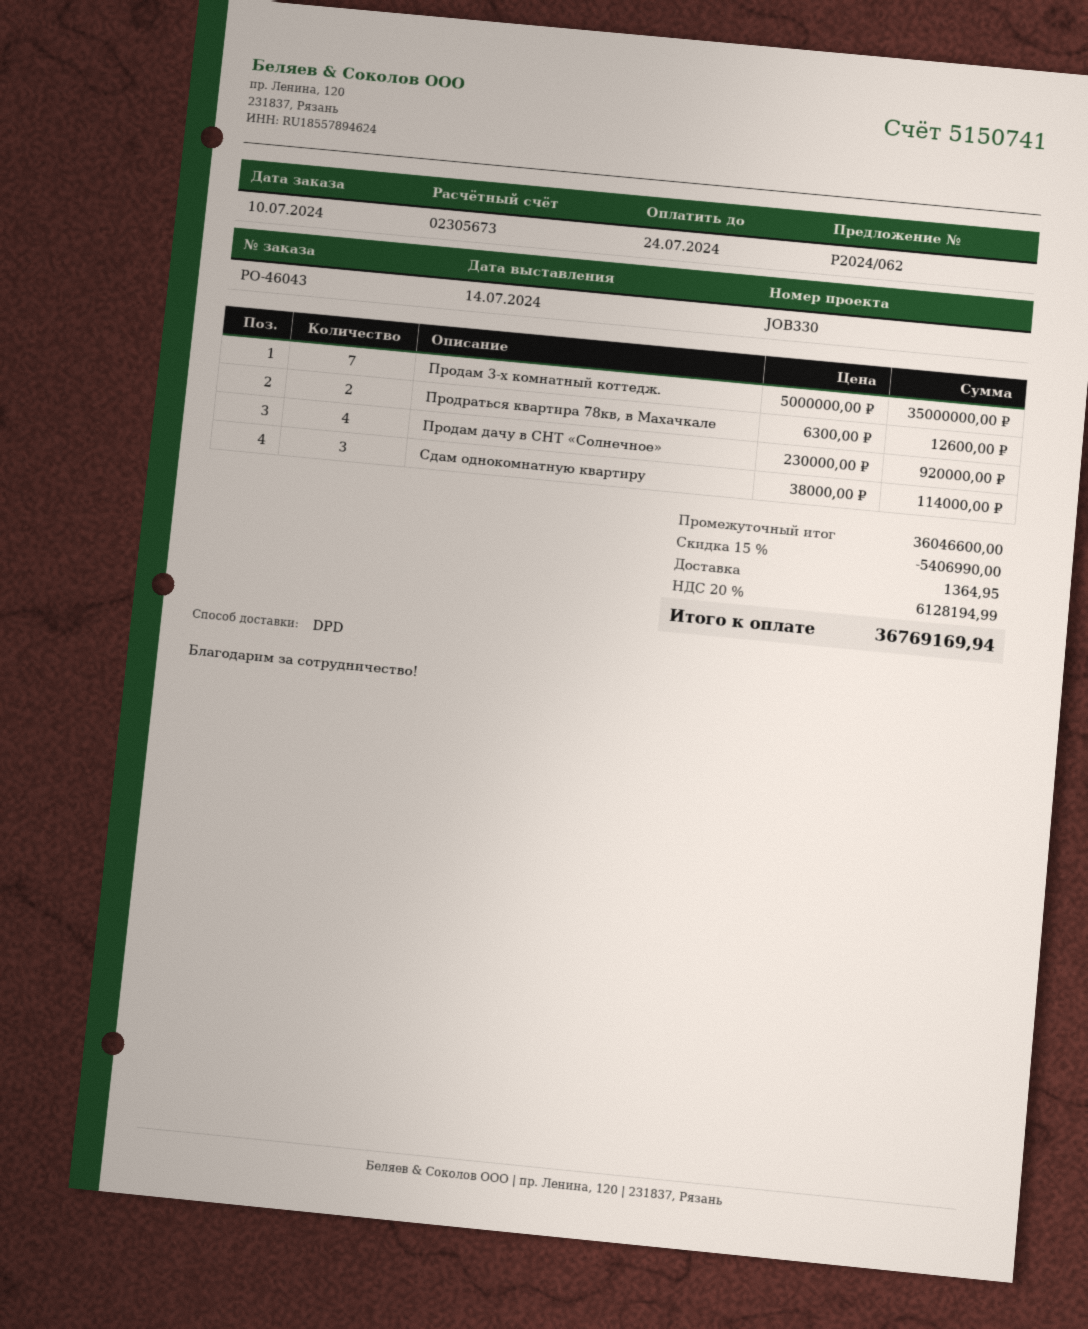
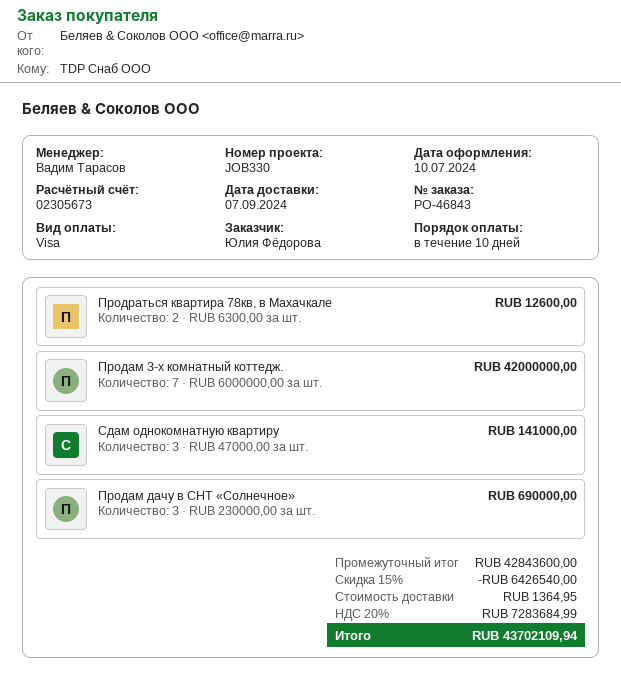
order number: PO-46043 -> PO-46843
Продам 3-х комнатный коттедж.: 7 x 5000000.00 = 35000000.00 -> 7 x 6000000.00 = 42000000.00
Продам дачу в СНТ «Солнечное»: 4 x 230000.00 = 920000.00 -> 3 x 230000.00 = 690000.00
Сдам однокомнатную квартиру: 3 x 38000.00 = 114000.00 -> 3 x 47000.00 = 141000.00
subtotal: 36046600.00 -> 42843600.00
discount: 15% = 5406990.00 -> 15% = 6426540.00
tax: 20% = 6128194.99 -> 20% = 7283684.99
total: 36769169.94 -> 43702109.94

